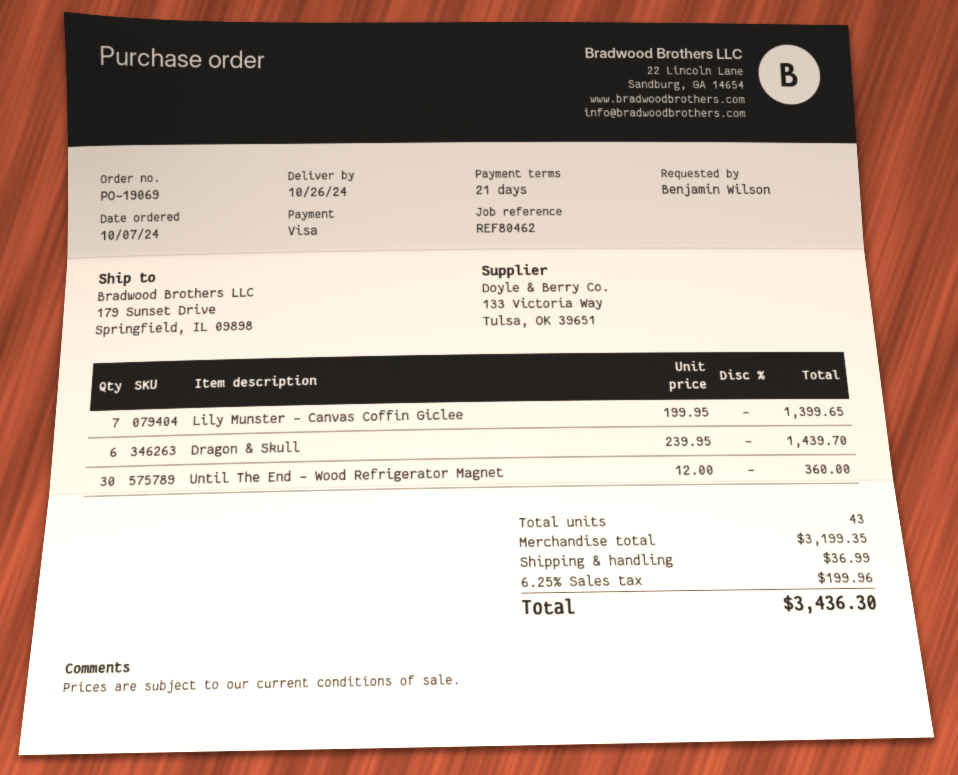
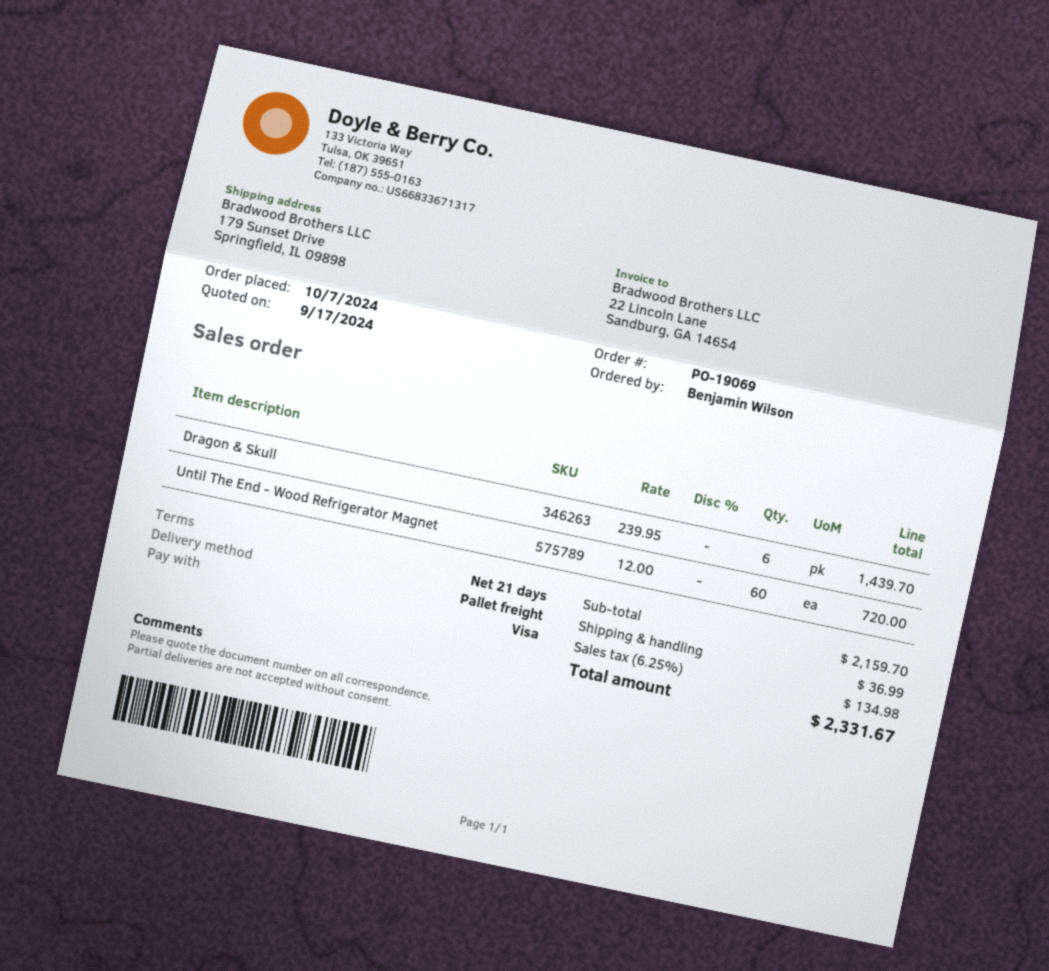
Lily Munster - Canvas Coffin Giclee: 7 x 199.95 = 1399.65 -> none
Until The End - Wood Refrigerator Magnet: 30 x 12.00 = 360.00 -> 60 x 12.00 = 720.00
subtotal: 3199.35 -> 2159.70
tax: 6.25% = 199.96 -> 6.25% = 134.98
total: 3436.30 -> 2331.67

